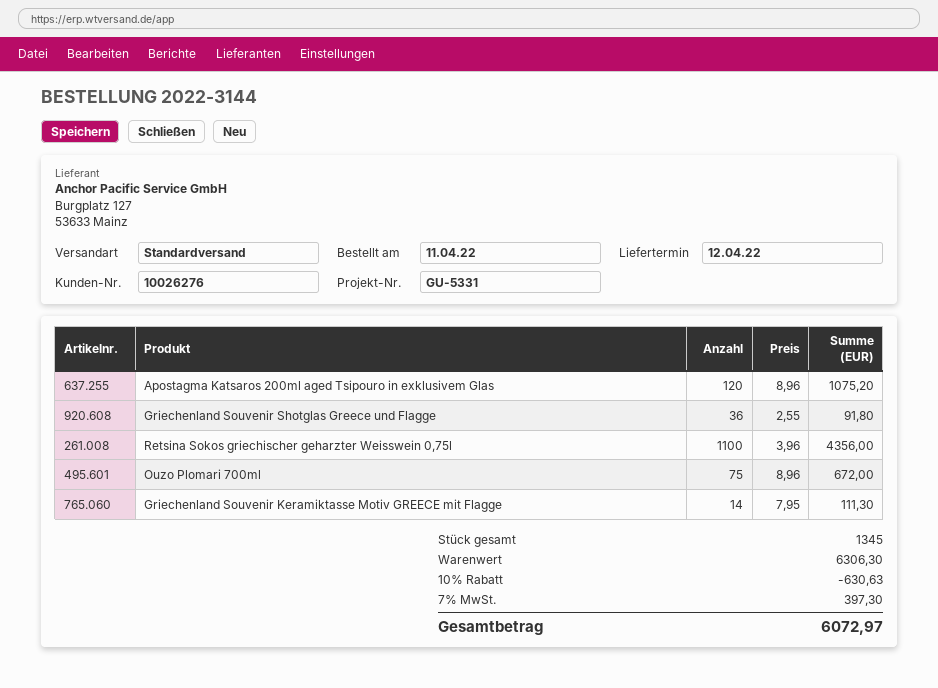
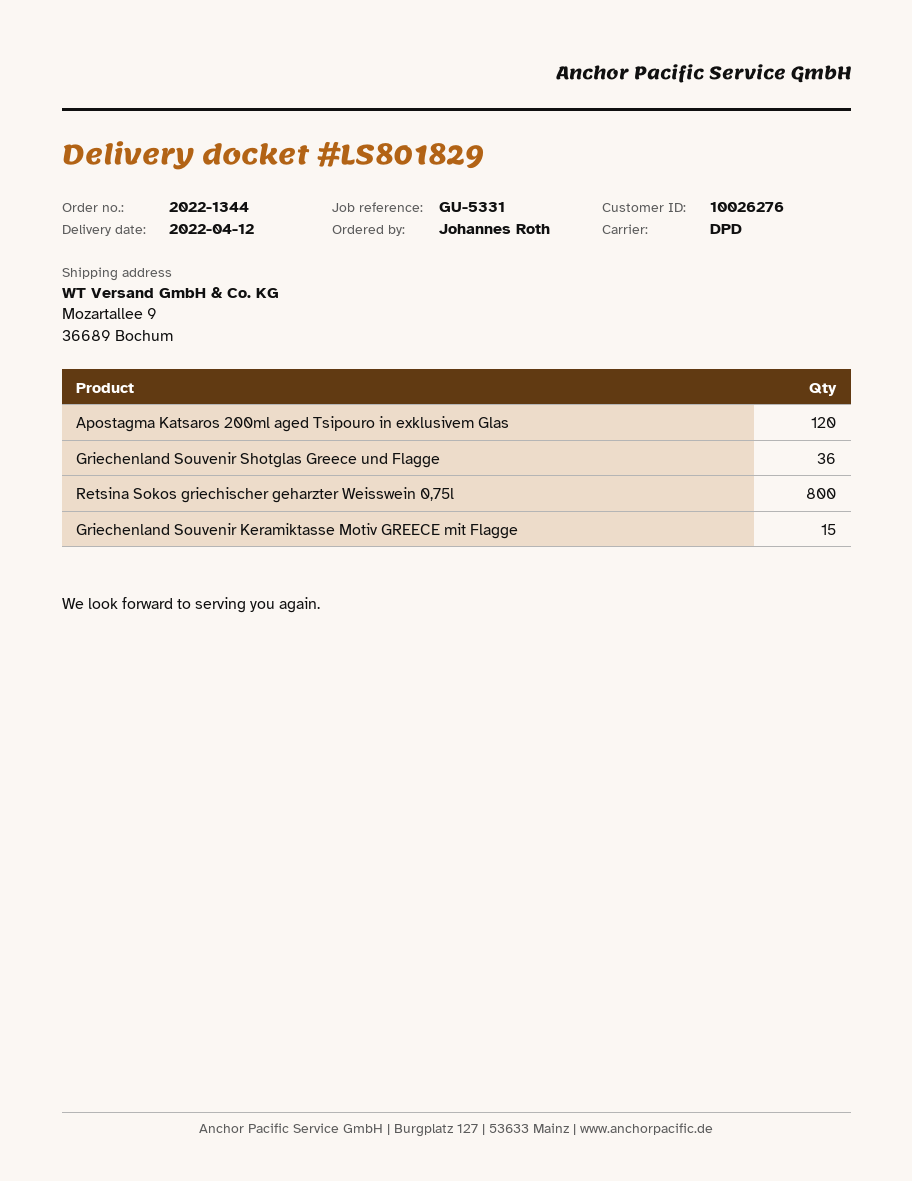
order number: 2022-3144 -> 2022-1344
shipping method: standard -> DPD
Retsina Sokos griechischer geharzter Weisswein 0,75l: 1100 -> 800
Ouzo Plomari 700ml: 75 -> none
Griechenland Souvenir Keramiktasse Motiv GREECE mit Flagge: 14 -> 15

